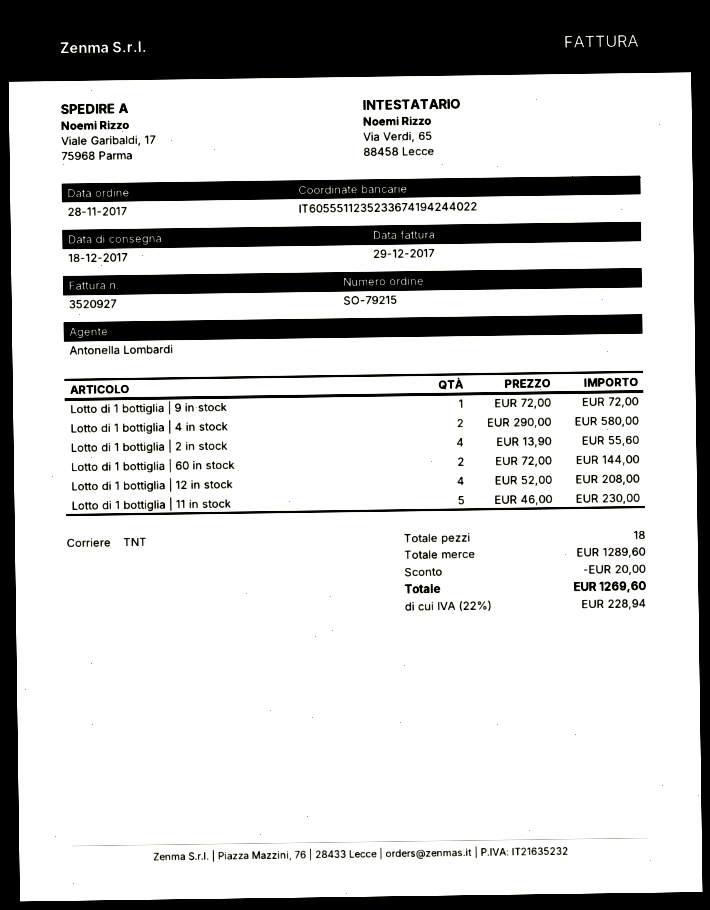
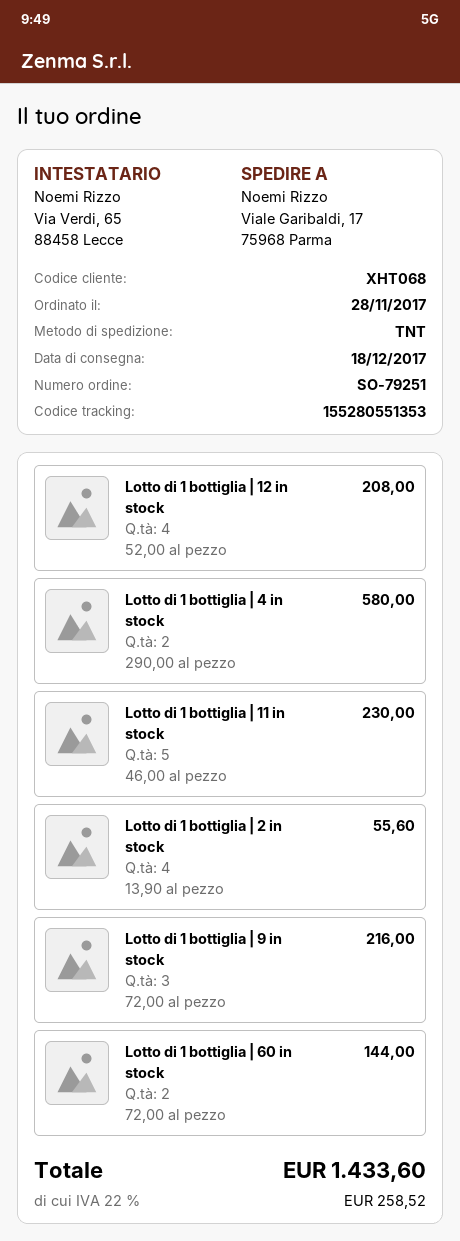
order number: SO-79215 -> SO-79251
Lotto di 1 bottiglia | 9 in stock: 1 x 72.00 = 72.00 -> 3 x 72.00 = 216.00
discount: 20.00 -> none
tax: 22% = 228.94 -> 22% = 258.52
total: 1269.60 -> 1433.60

